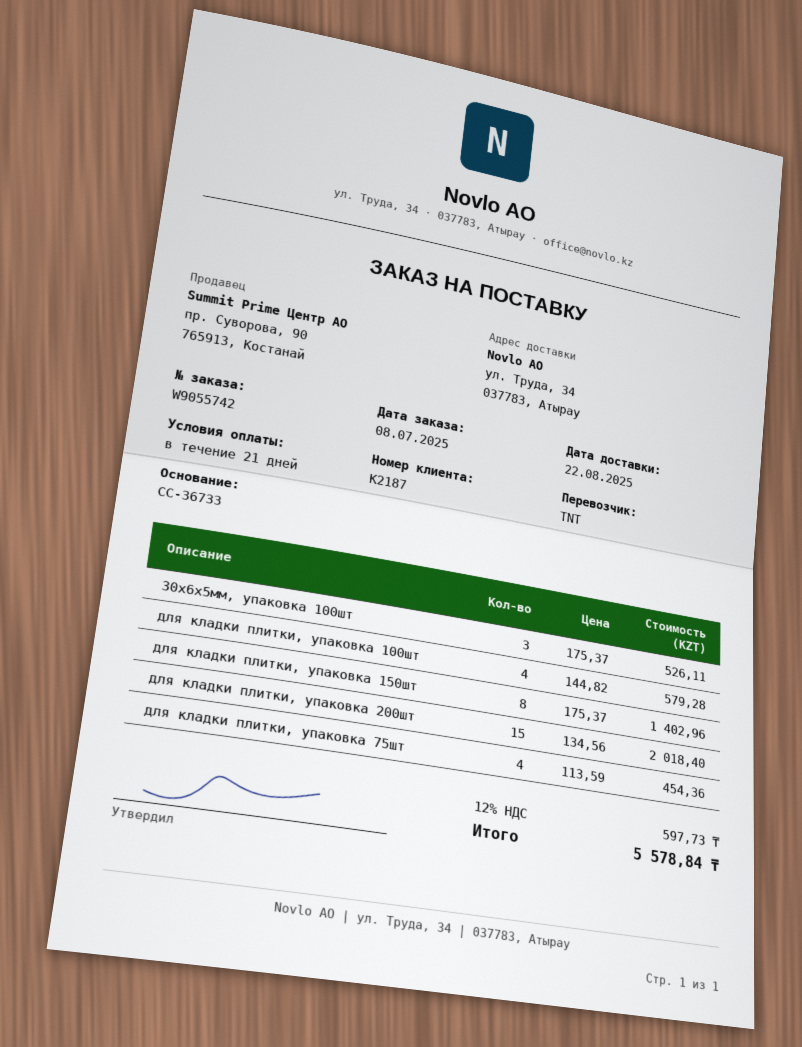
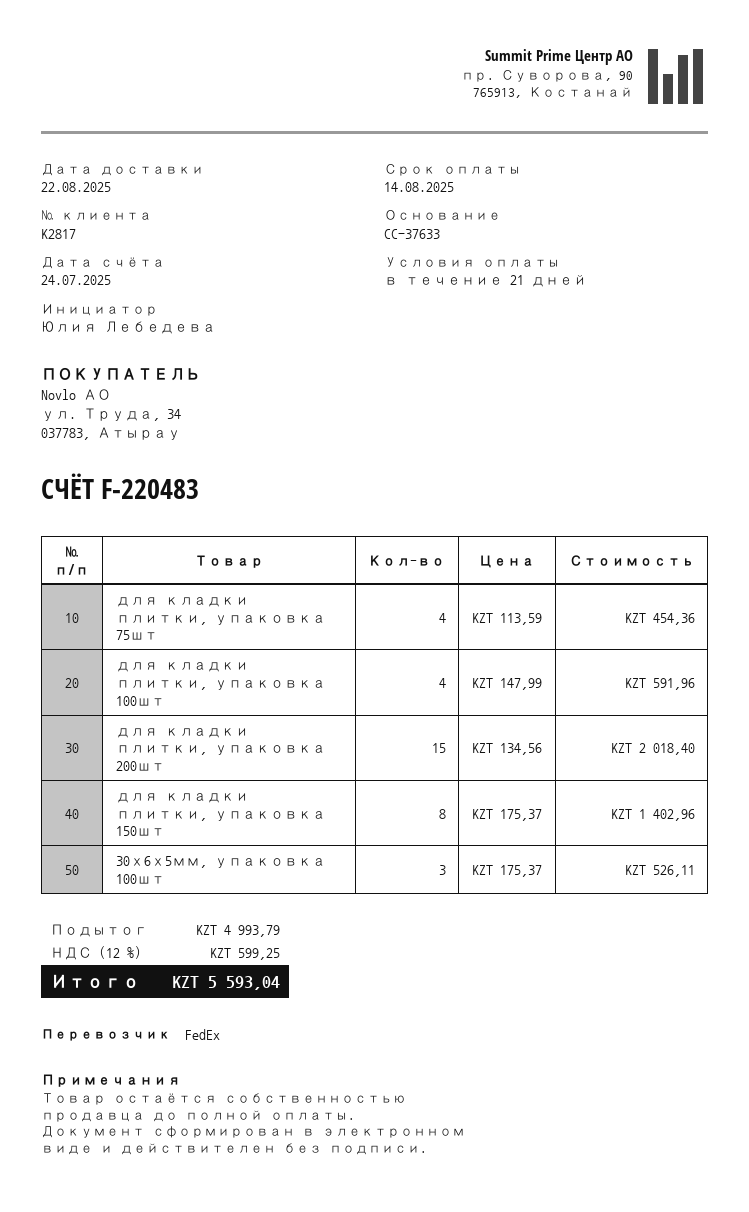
customer number: K2187 -> K2817
reference: CC-36733 -> CC-37633
shipping method: TNT -> FedEx
для кладки плитки, упаковка 100шт: 4 x 144.82 = 579.28 -> 4 x 147.99 = 591.96
tax: 12% = 597.73 -> 12% = 599.25
total: 5578.84 -> 5593.04

